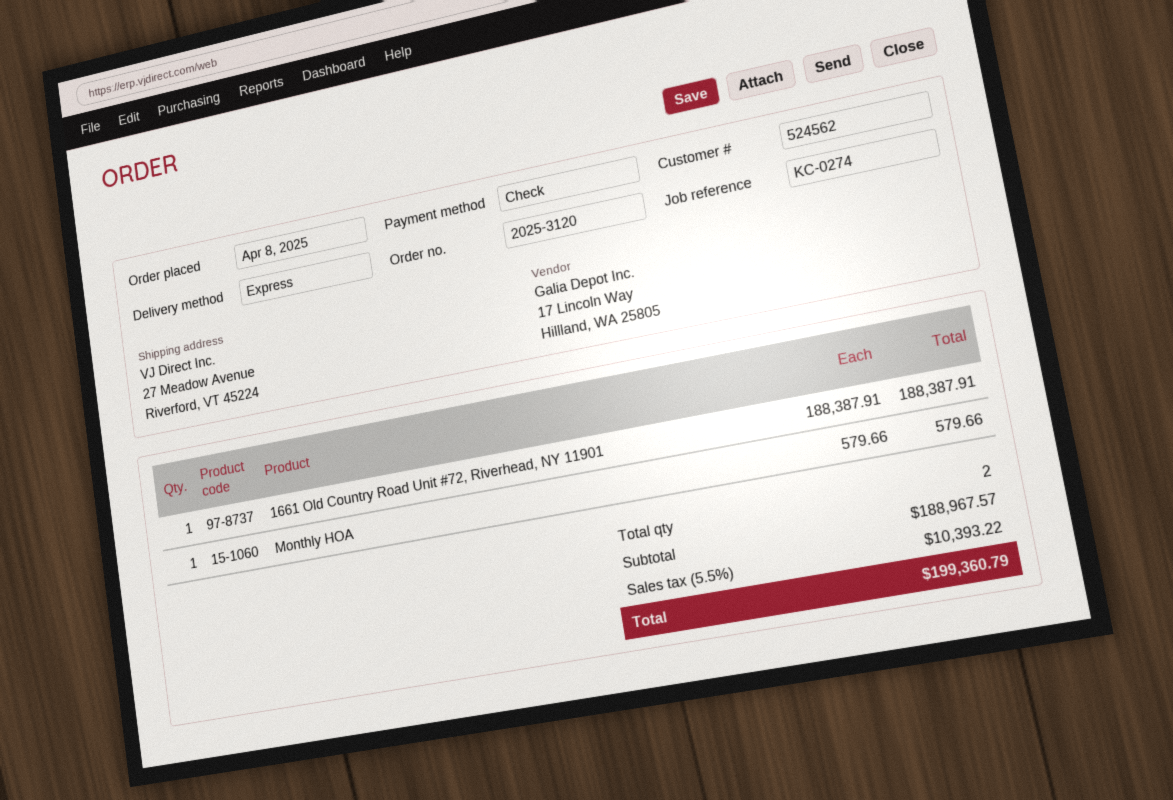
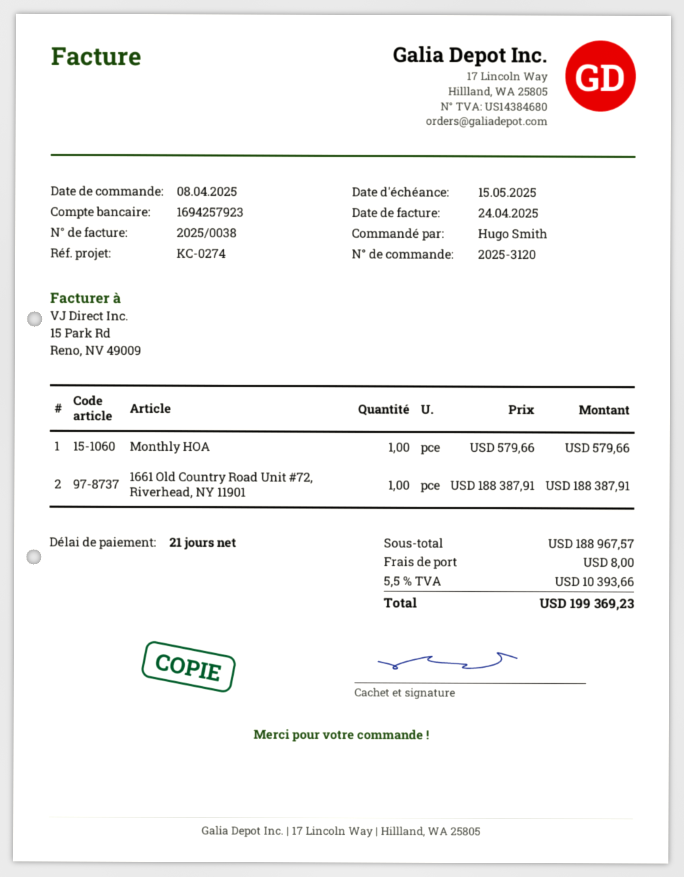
shipping: none -> 8.00
tax: 5.5% = 10393.22 -> 5.5% = 10393.66
total: 199360.79 -> 199369.23

